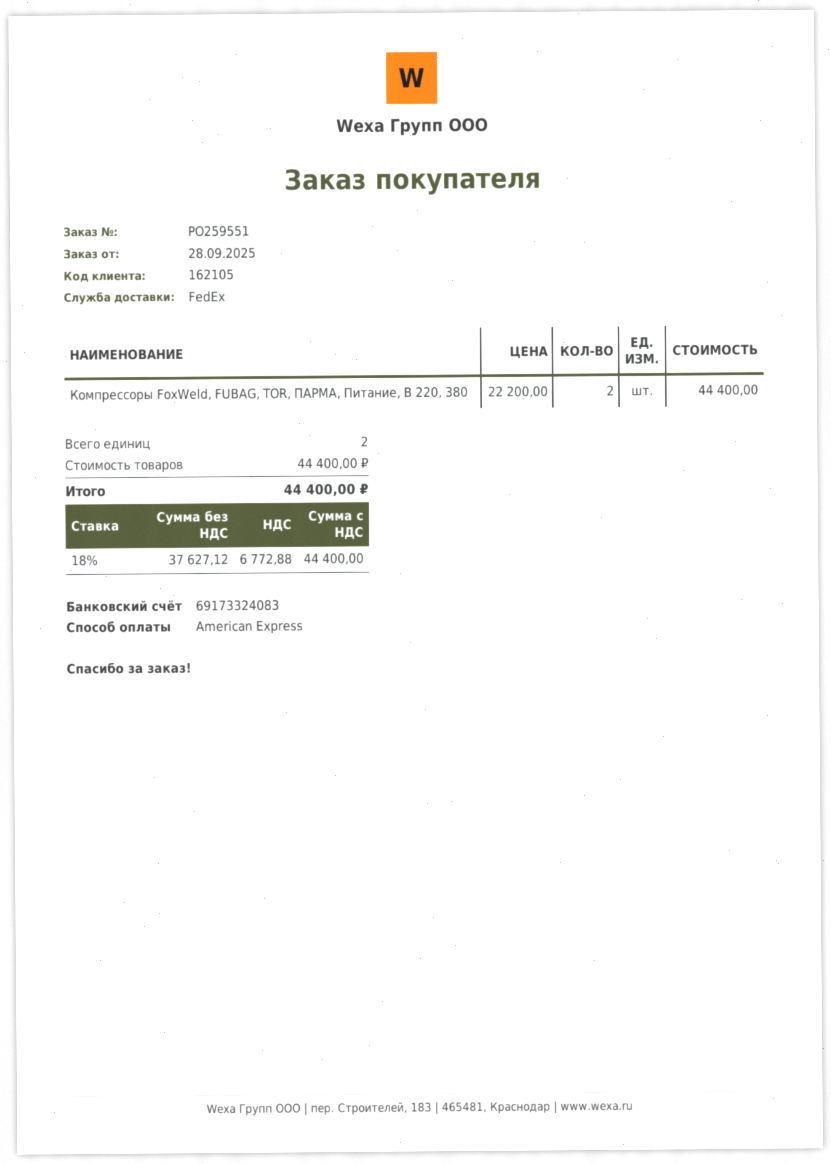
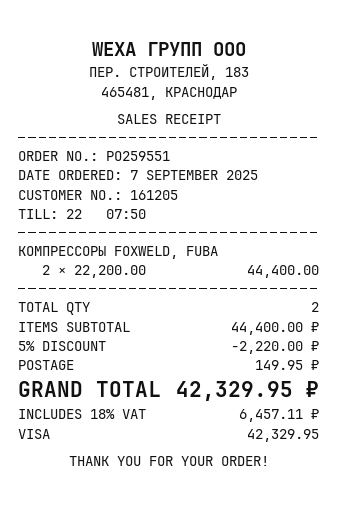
order date: 2025-09-28 -> 2025-09-07
customer number: 162105 -> 161205
payment method: American Express -> Visa
discount: none -> 5% = 2220.00
shipping: none -> 149.95
tax: 18% = 6772.88 -> 18% = 6457.11
total: 44400.00 -> 42329.95

